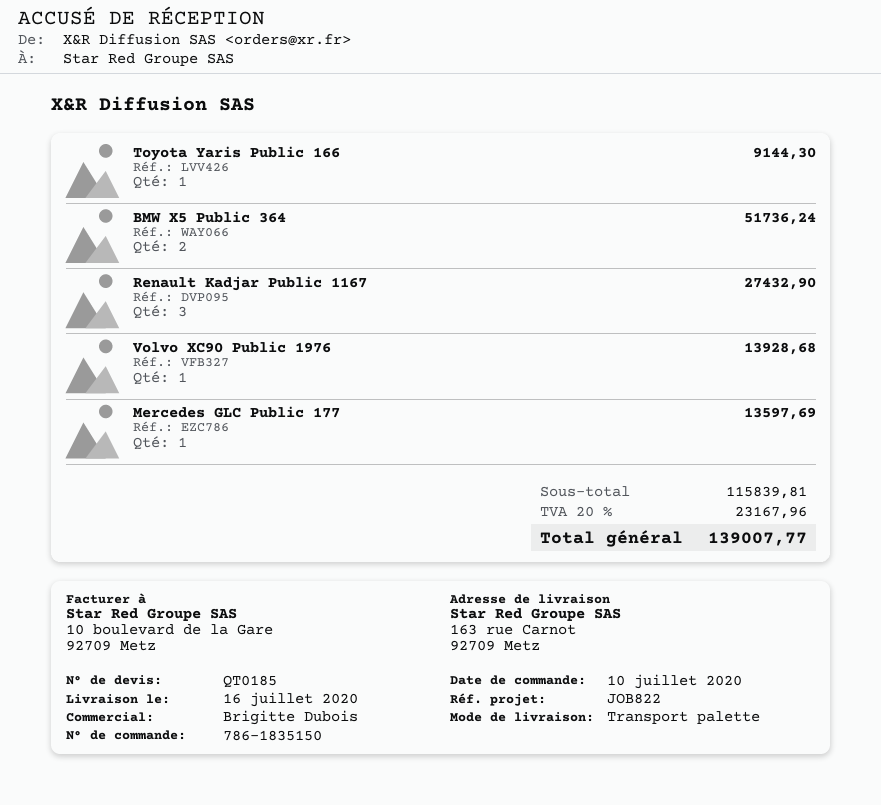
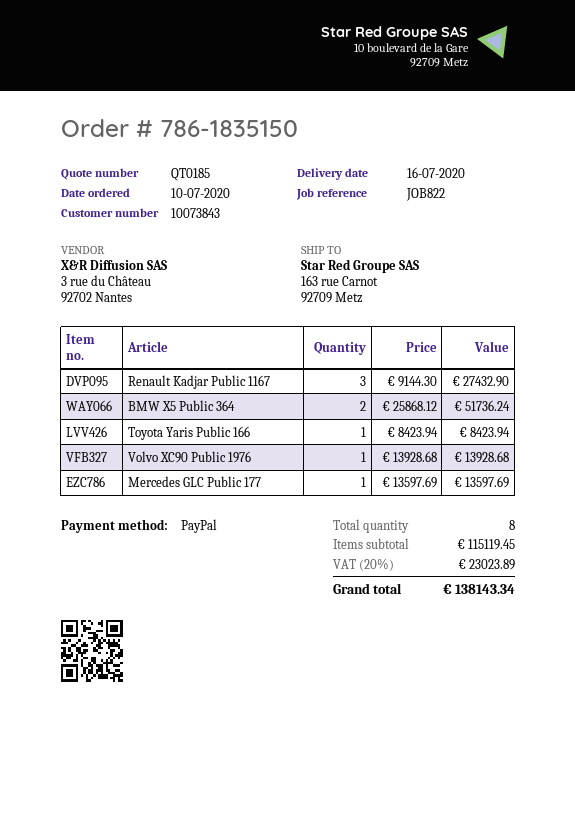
Toyota Yaris Public 166: 1 for 9144.30 -> 1 for 8423.94
subtotal: 115839.81 -> 115119.45
tax: 20% = 23167.96 -> 20% = 23023.89
total: 139007.77 -> 138143.34

